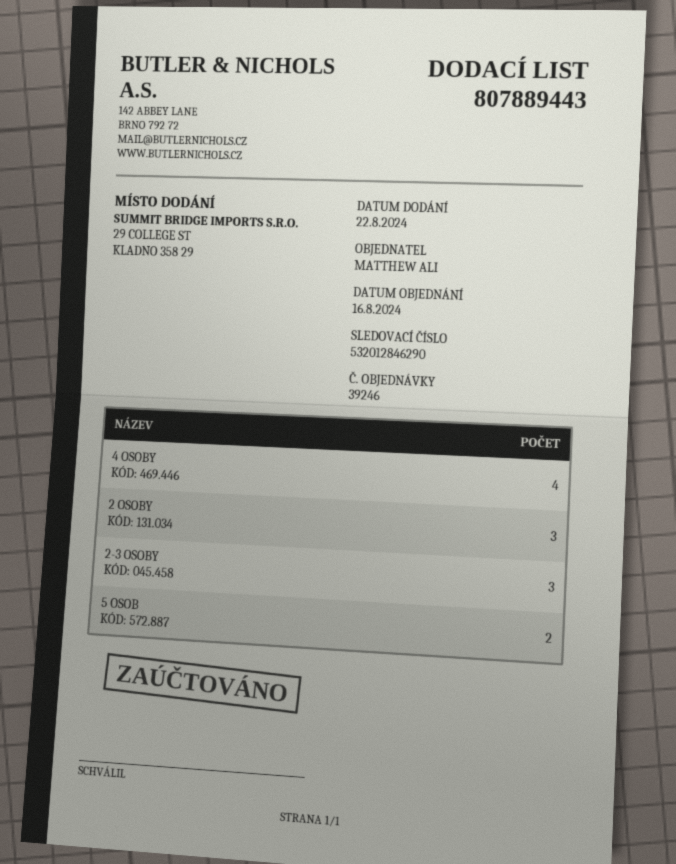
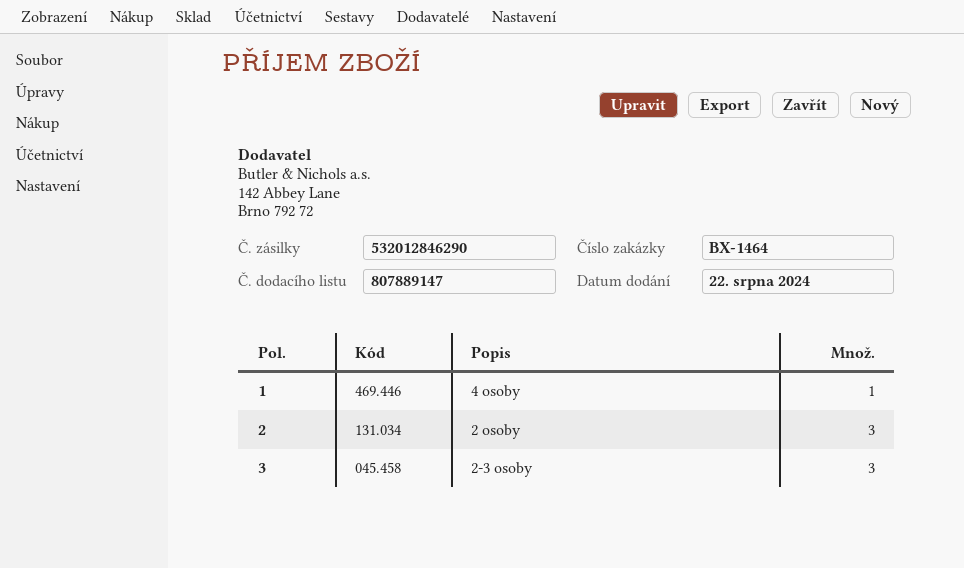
delivery note number: 807889443 -> 807889147
4 OSOBY: 4 -> 1
5 OSOB: 2 -> none

